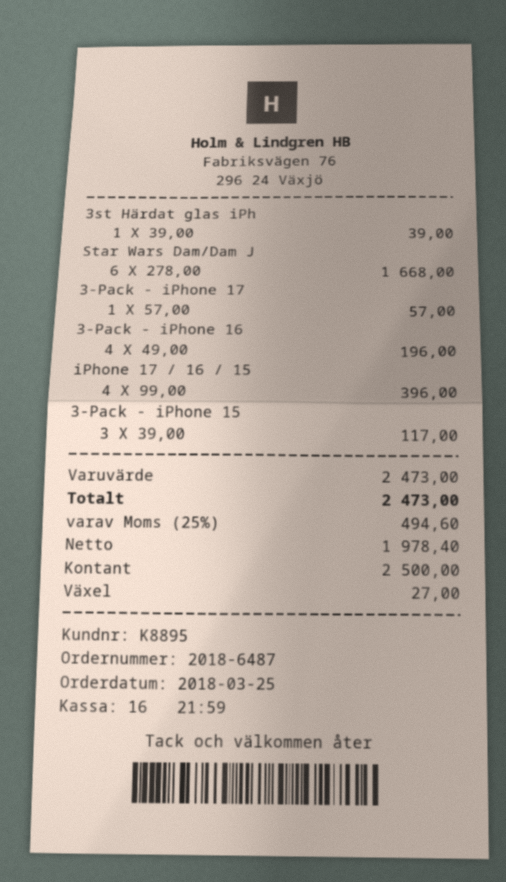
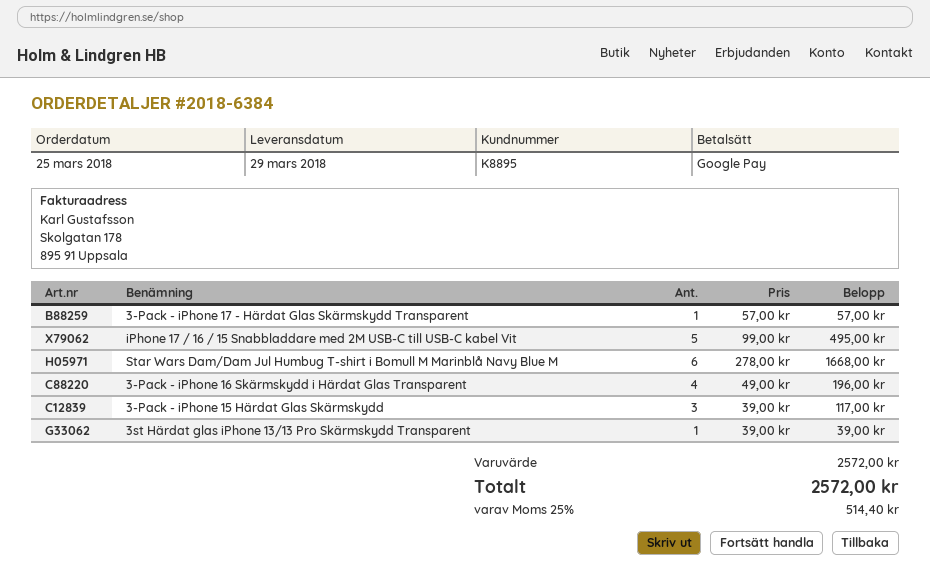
order number: 2018-6487 -> 2018-6384
payment method: cash -> Google Pay
iPhone 17 / 16 / 15: 4 x 99.00 = 396.00 -> 5 x 99.00 = 495.00
subtotal: 2473.00 -> 2572.00
tax: 25% = 494.60 -> 25% = 514.40
total: 2473.00 -> 2572.00

